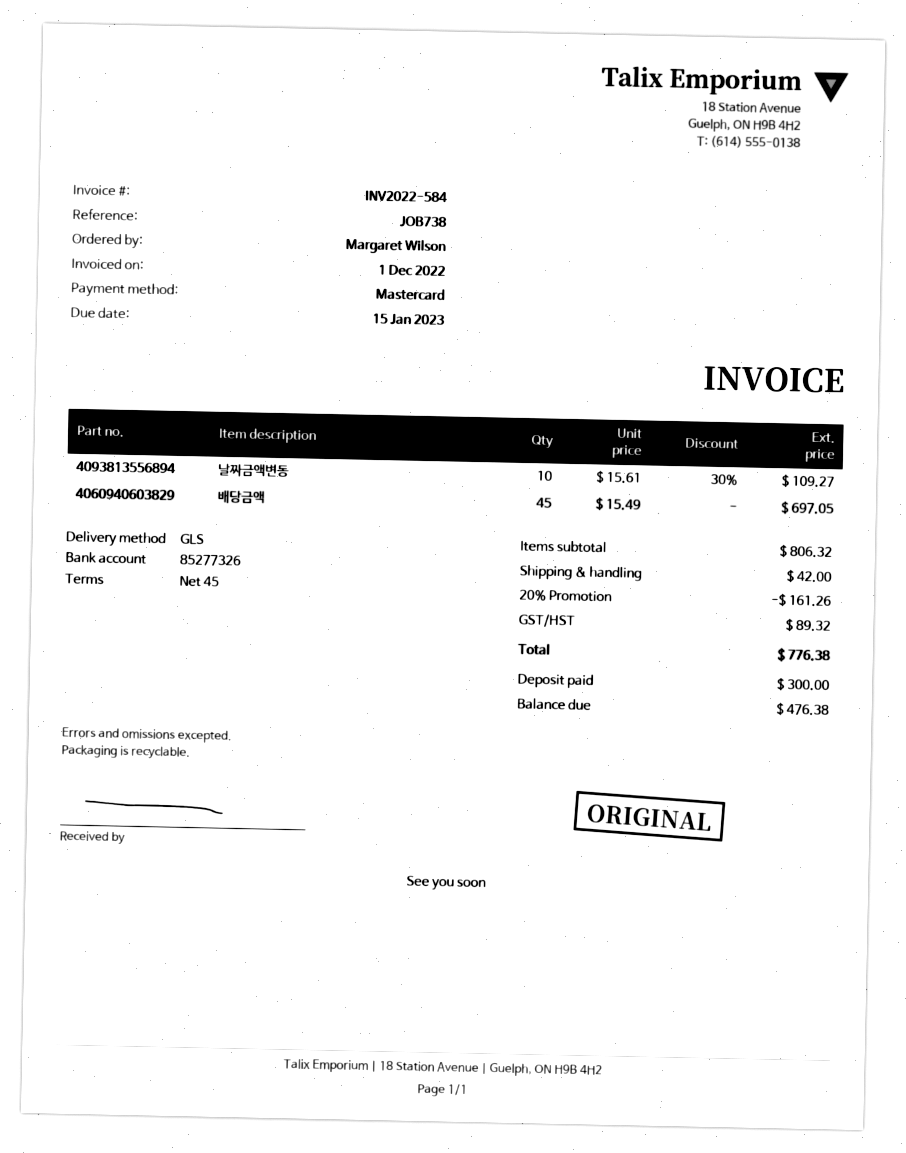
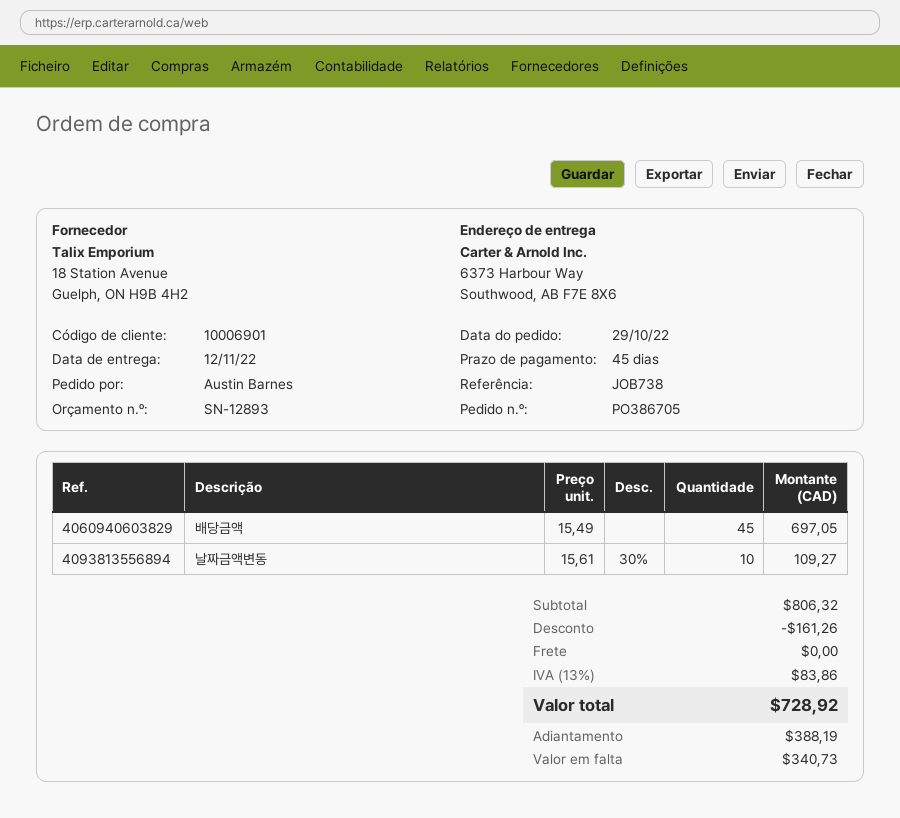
ordered by: Margaret Wilson -> Austin Barnes
shipping: 42.00 -> 0.00
tax: 89.32 -> 83.86
total: 776.38 -> 728.92
deposit: 300.00 -> 388.19
balance: 476.38 -> 340.73

